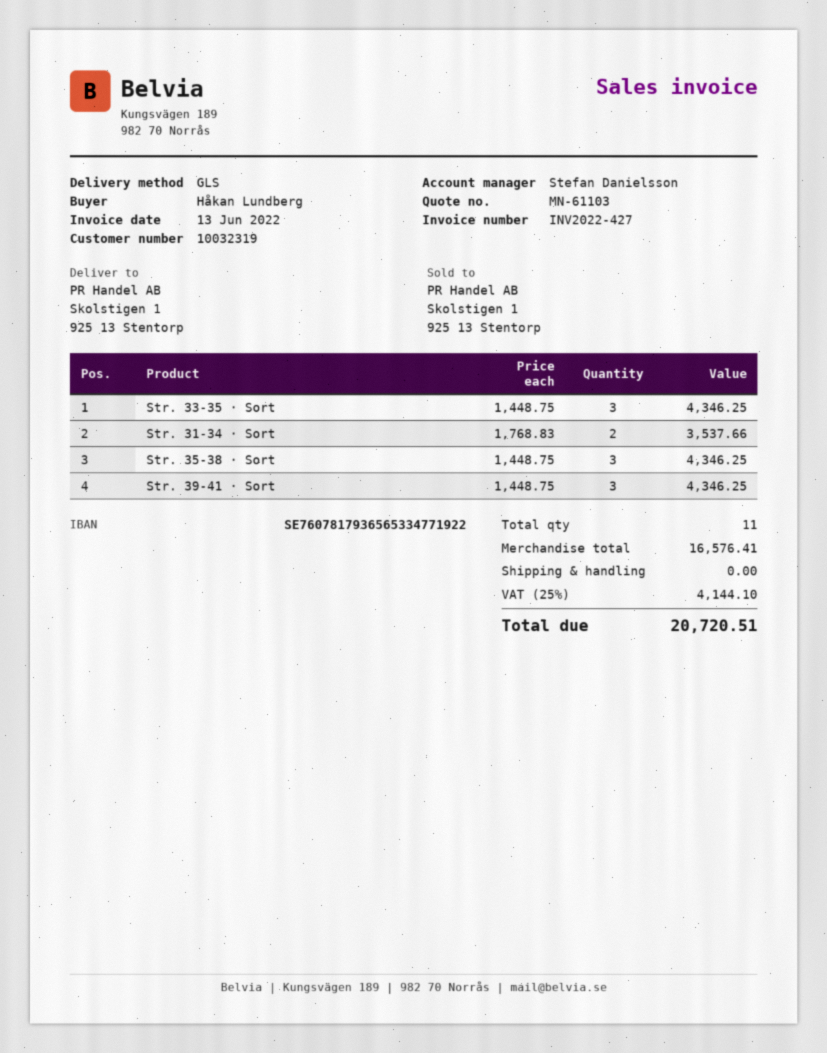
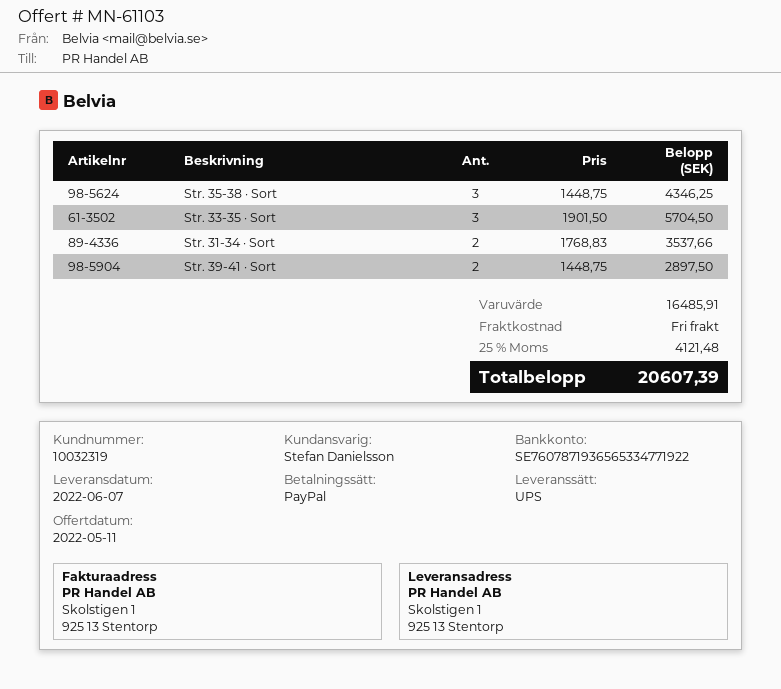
bank account: SE7607817936565334771922 -> SE7607871936565334771922
shipping method: GLS -> UPS
Str. 33-35 · Sort: 3 x 1448.75 = 4346.25 -> 3 x 1901.50 = 5704.50
Str. 39-41 · Sort: 3 x 1448.75 = 4346.25 -> 2 x 1448.75 = 2897.50
subtotal: 16576.41 -> 16485.91
tax: 25% = 4144.10 -> 25% = 4121.48
total: 20720.51 -> 20607.39

